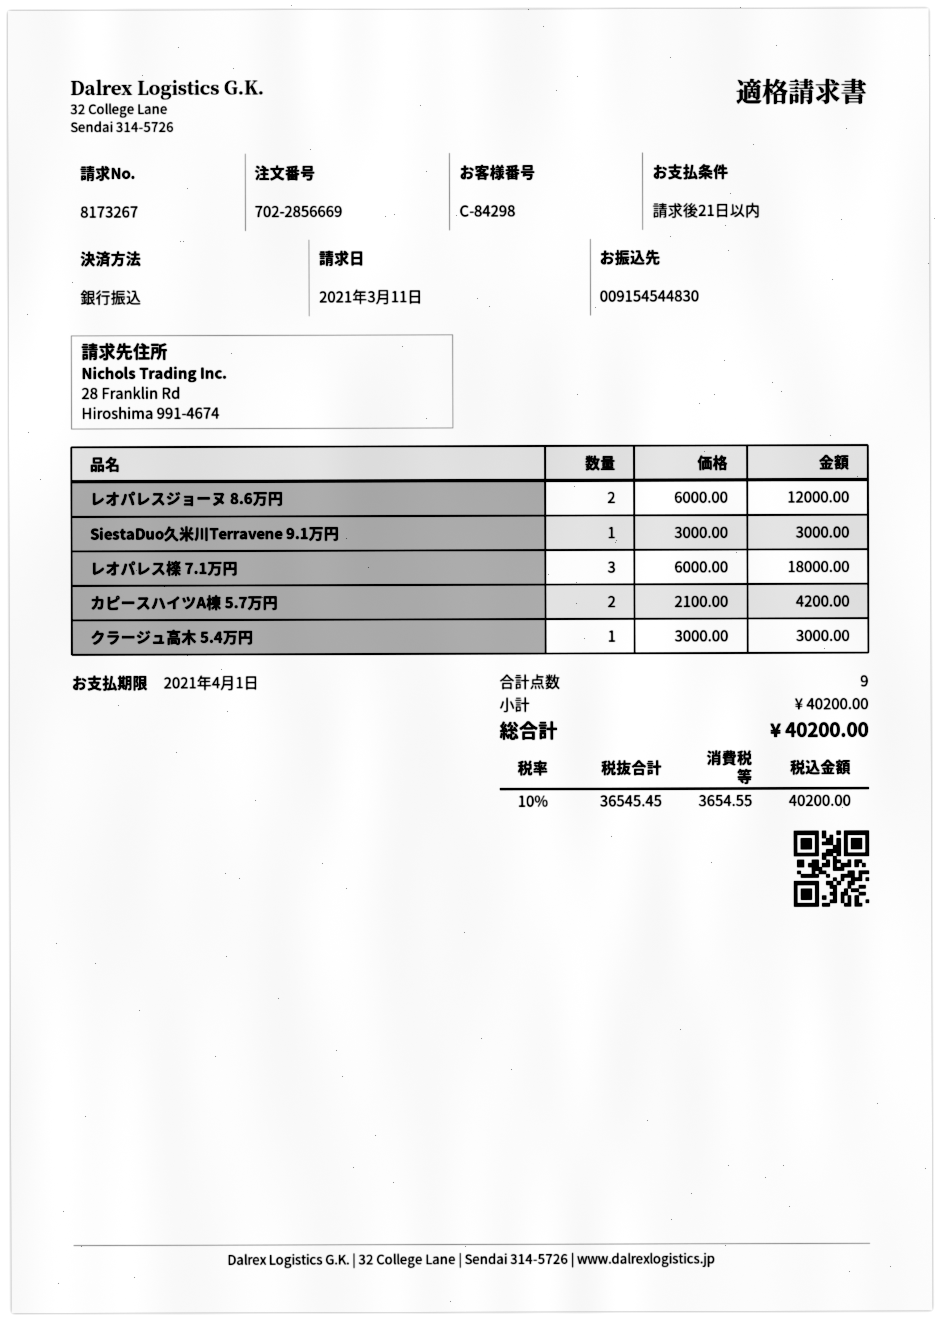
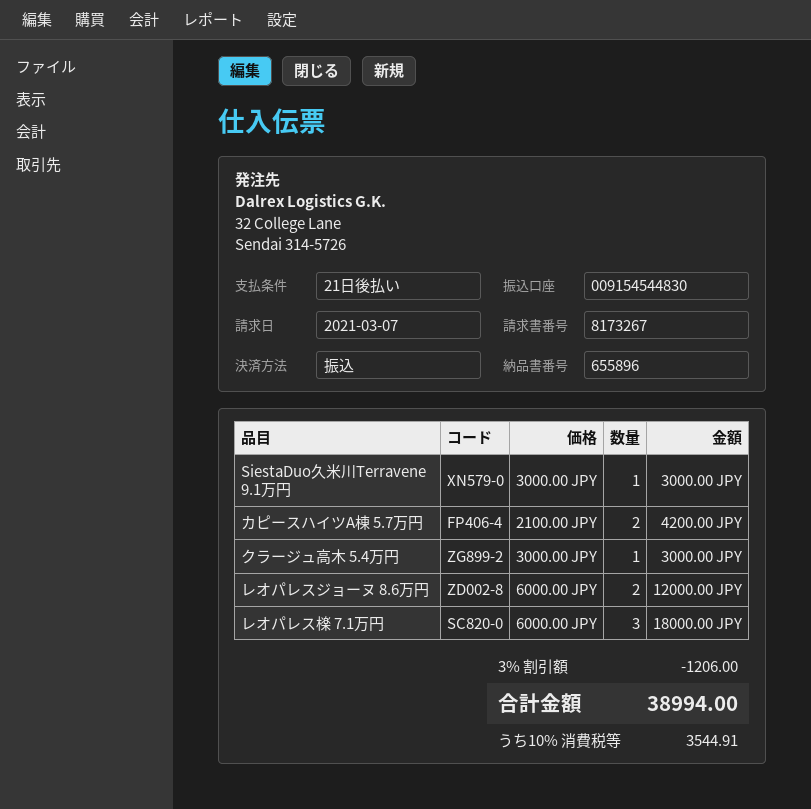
invoice date: 2021-03-11 -> 2021-03-07
discount: none -> 3% = 1206.00
tax: 10% = 3654.55 -> 10% = 3544.91
total: 40200.00 -> 38994.00

